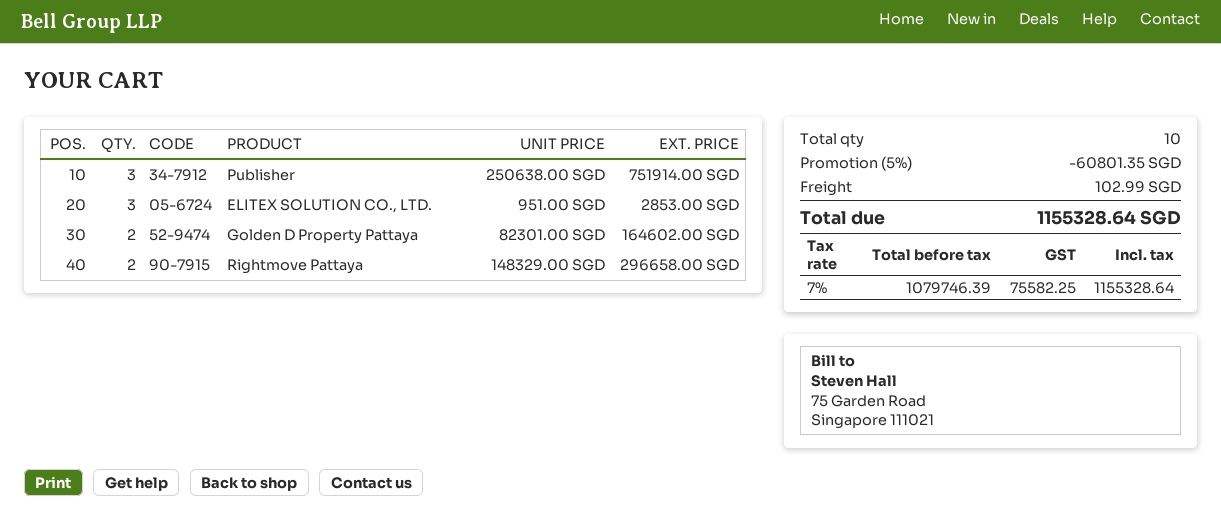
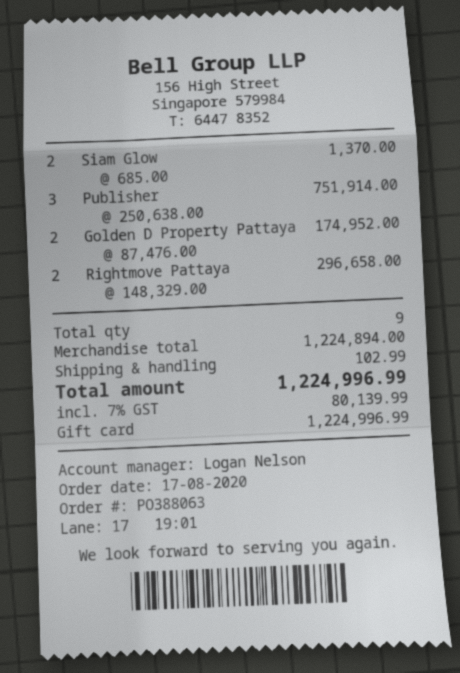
ELITEX SOLUTION CO., LTD.: 3 x 951.00 = 2853.00 -> none
Golden D Property Pattaya: 2 x 82301.00 = 164602.00 -> 2 x 87476.00 = 174952.00
Siam Glow: none -> 2 x 685.00 = 1370.00
total quantity: 10 -> 9
discount: 5% = 60801.35 -> none
tax: 7% = 75582.25 -> 7% = 80139.99
total: 1155328.64 -> 1224996.99

